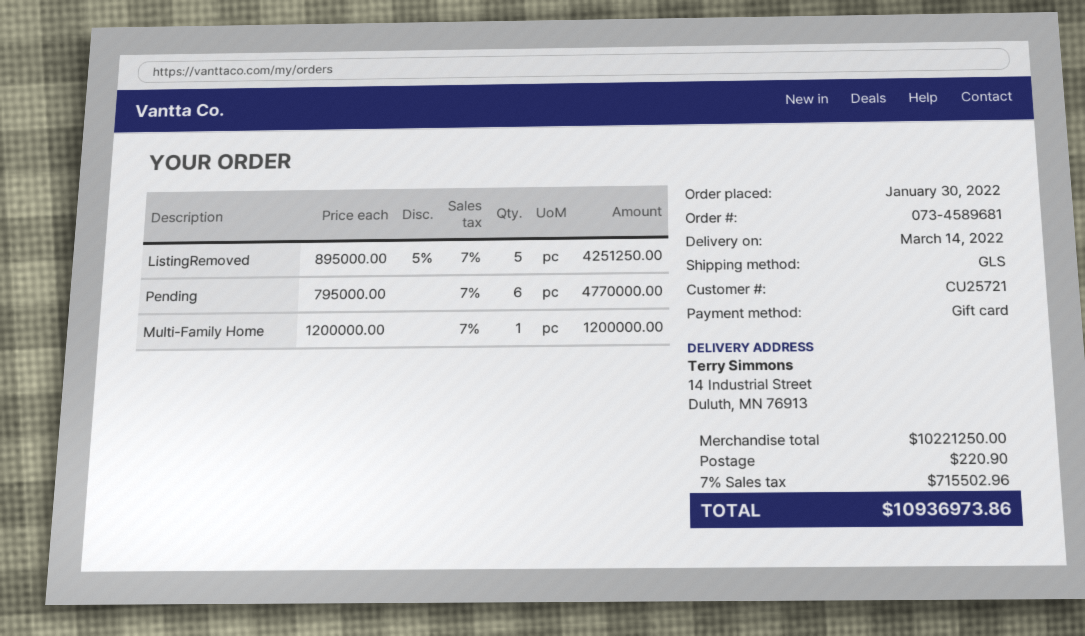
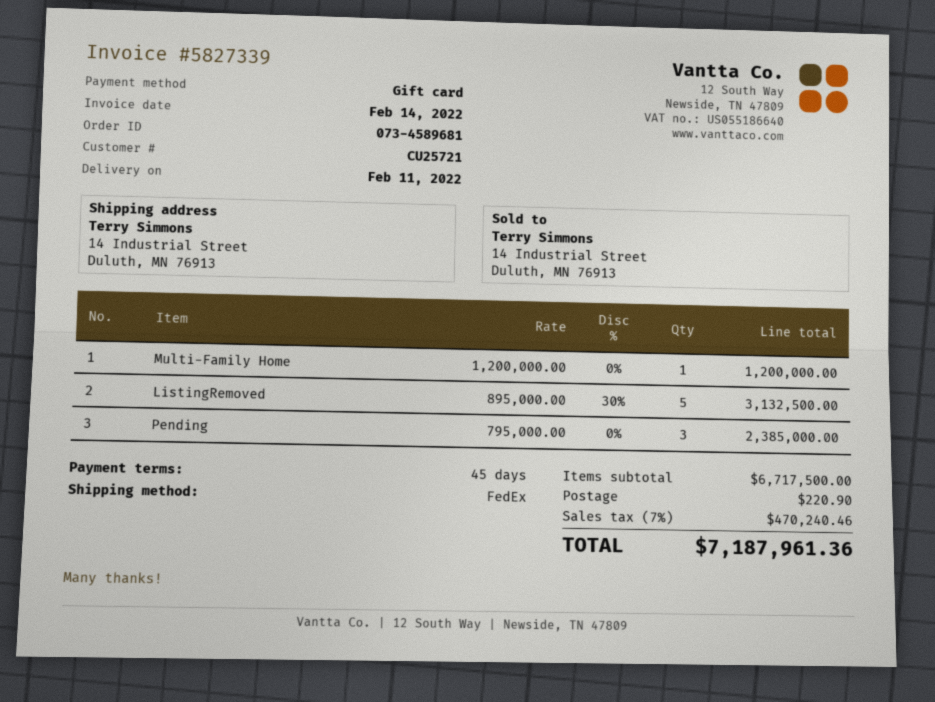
delivery date: 2022-03-14 -> 2022-02-11
shipping method: GLS -> FedEx
ListingRemoved: 5 x 895000.00 - 5% = 4251250.00 -> 5 x 895000.00 - 30% = 3132500.00
Pending: 6 x 795000.00 = 4770000.00 -> 3 x 795000.00 = 2385000.00
subtotal: 10221250.00 -> 6717500.00
tax: 7% = 715502.96 -> 7% = 470240.46
total: 10936973.86 -> 7187961.36

